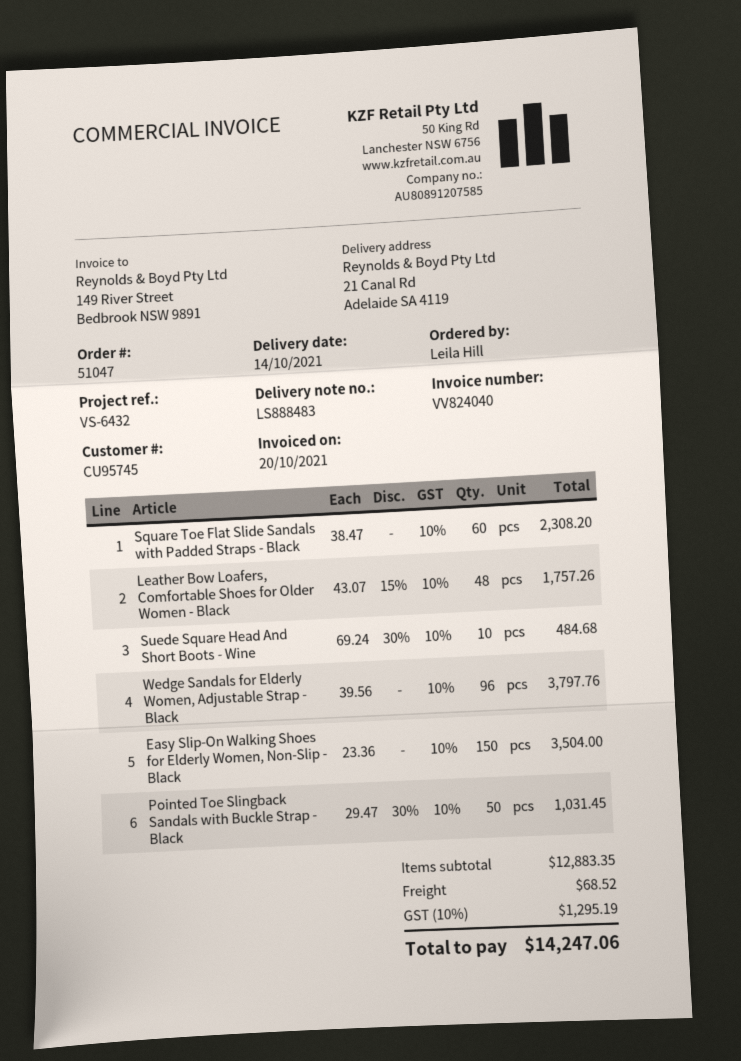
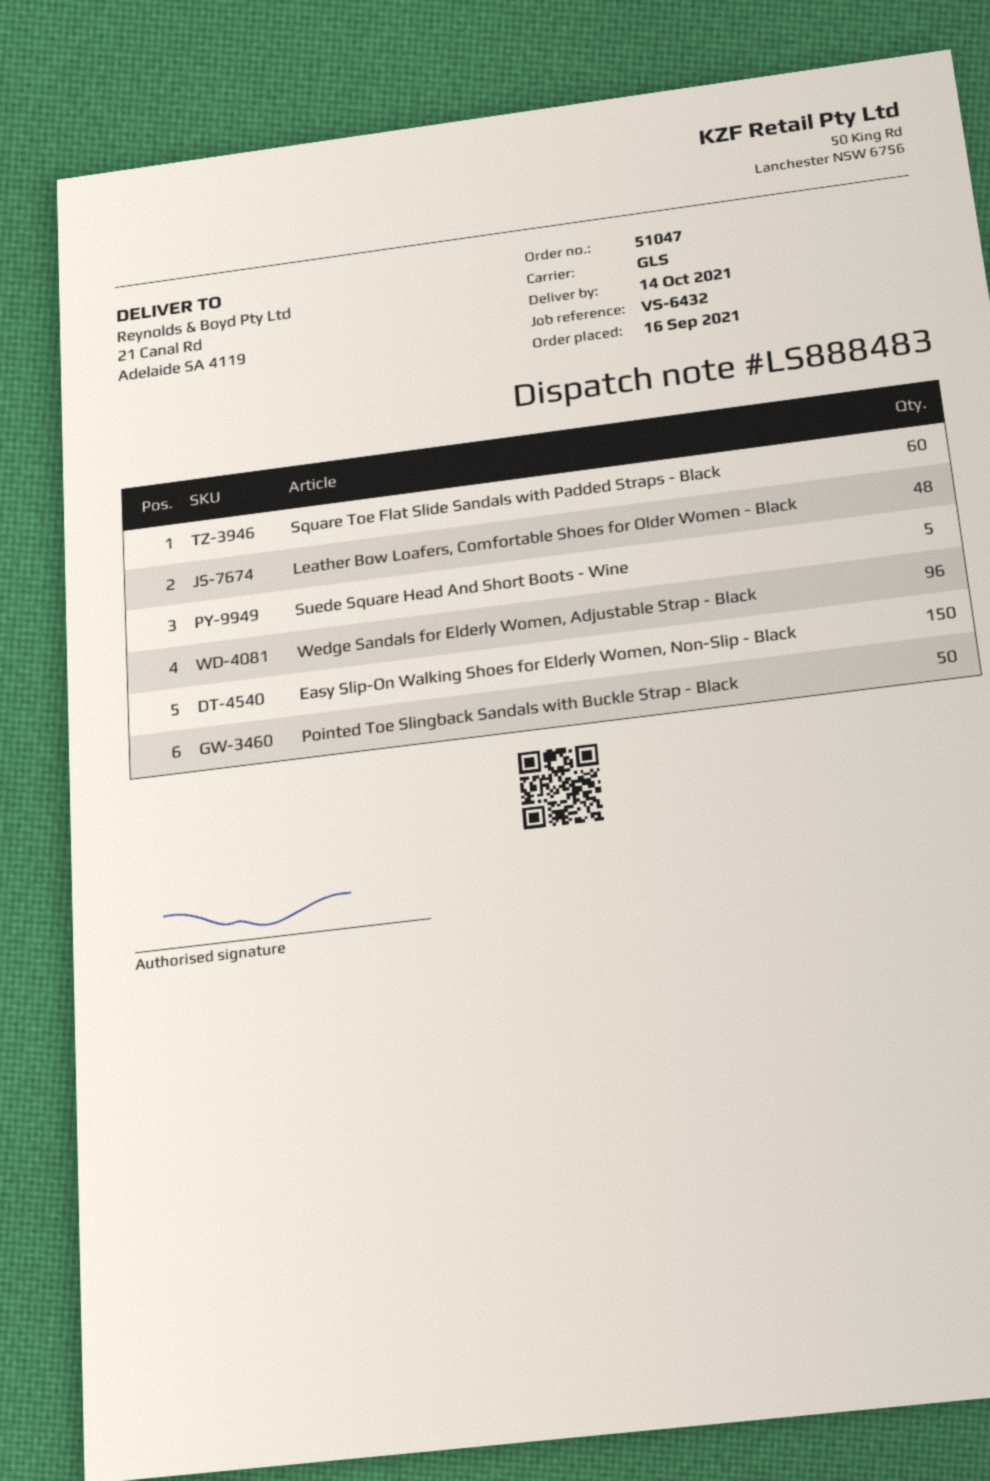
Suede Square Head And Short Boots - Wine: 10 -> 5

